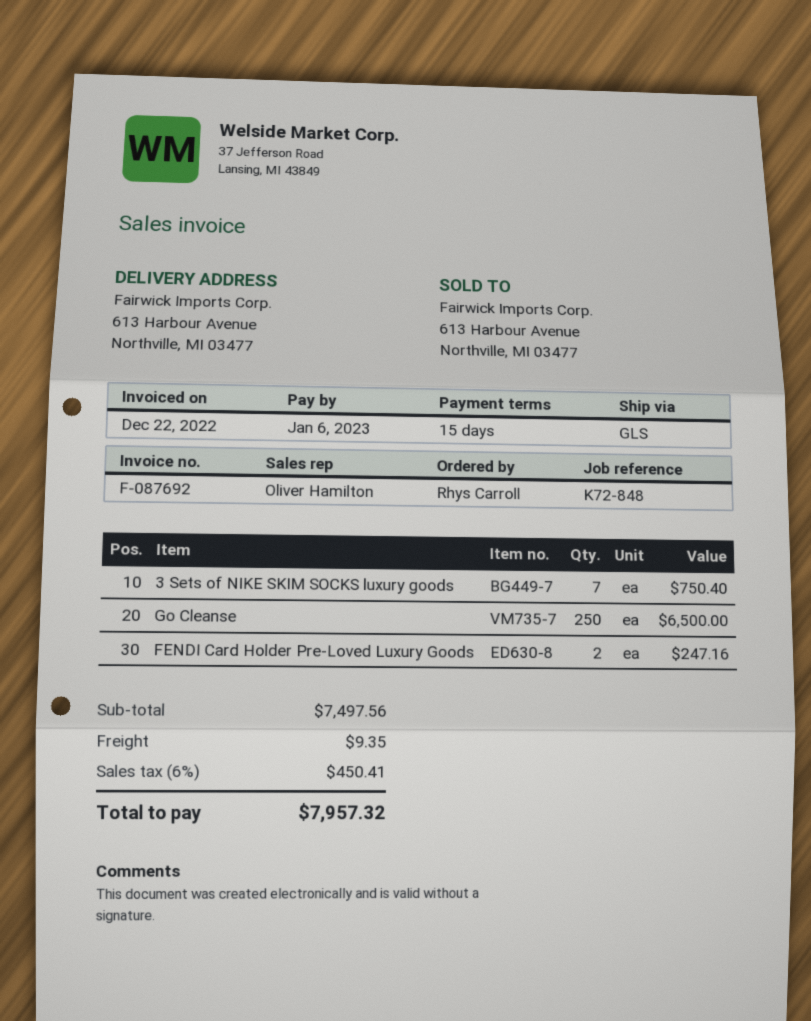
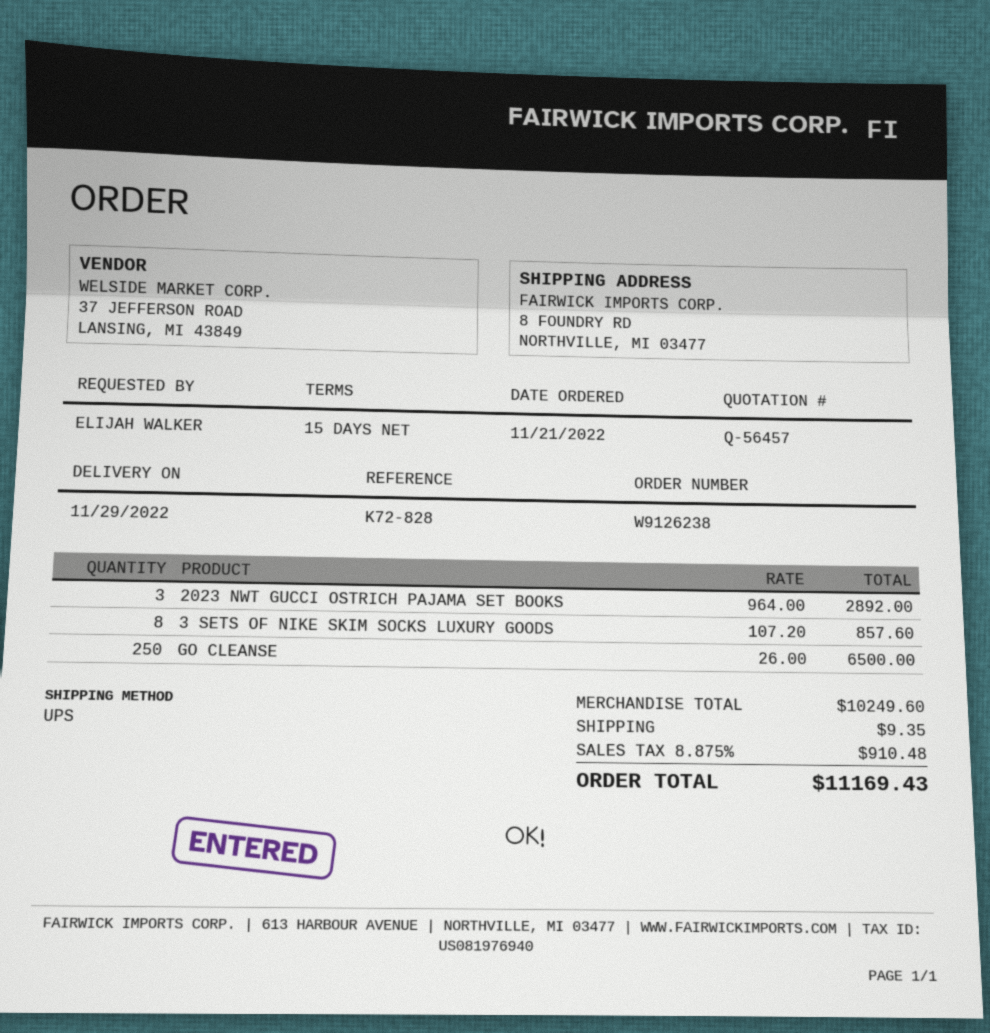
reference: K72-848 -> K72-828
ordered by: Rhys Carroll -> ELIJAH WALKER
shipping method: GLS -> UPS
ship to: 613 Harbour Avenue, Northville, MI 03477 -> 8 FOUNDRY RD, NORTHVILLE, MI 03477
3 Sets of NIKE SKIM SOCKS luxury goods: 7 for 750.40 -> 8 for 857.60
FENDI Card Holder Pre-Loved Luxury Goods: 2 for 247.16 -> none
2023 NWT GUCCI OSTRICH PAJAMA SET BOOKS: none -> 3 for 2892.00
subtotal: 7497.56 -> 10249.60
tax: 6% = 450.41 -> 8.875% = 910.48
total: 7957.32 -> 11169.43

